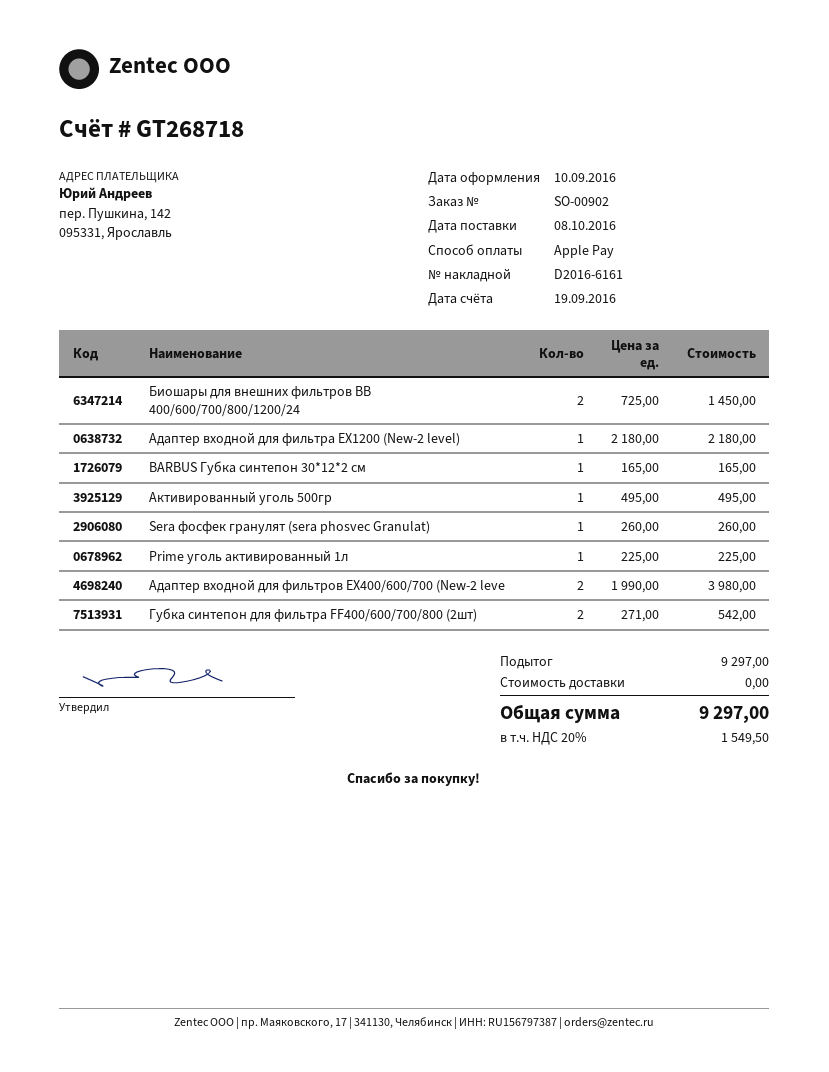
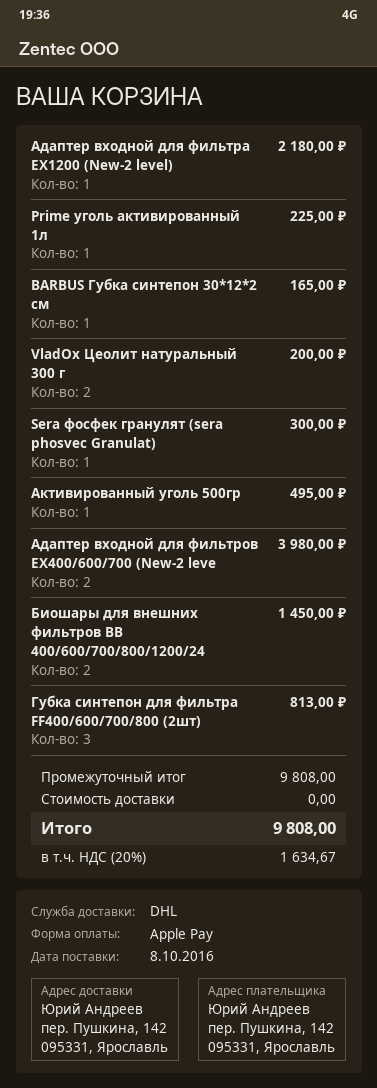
Sera фосфек гранулят (sera phosvec Granulat): 1 for 260.00 -> 1 for 300.00
Губка синтепон для фильтра FF400/600/700/800 (2шт): 2 for 542.00 -> 3 for 813.00
VladOx Цеолит натуральный 300 г: none -> 2 for 200.00
subtotal: 9297.00 -> 9808.00
tax: 20% = 1549.50 -> 20% = 1634.67
total: 9297.00 -> 9808.00

